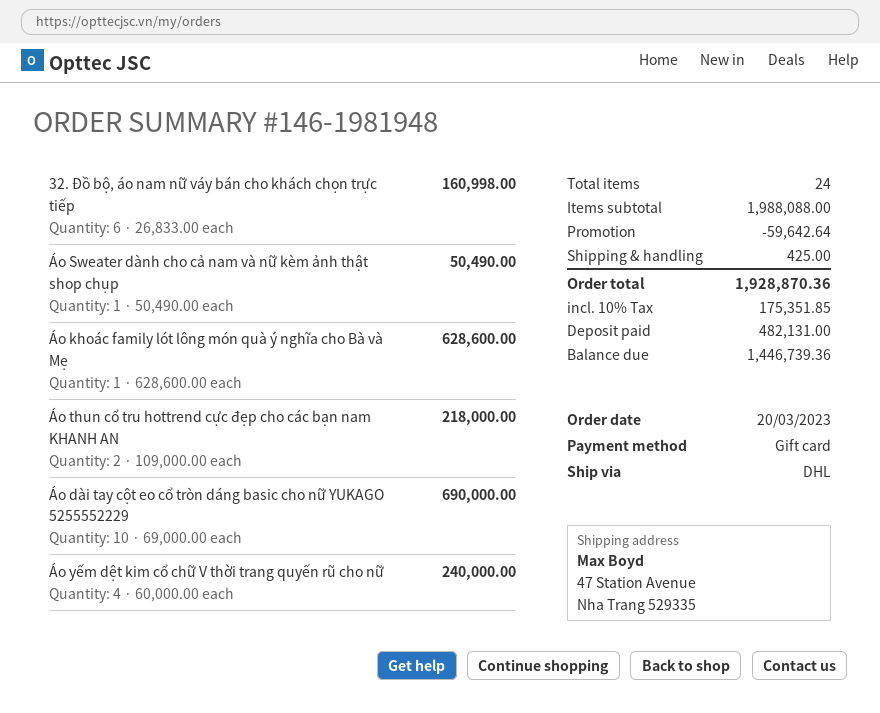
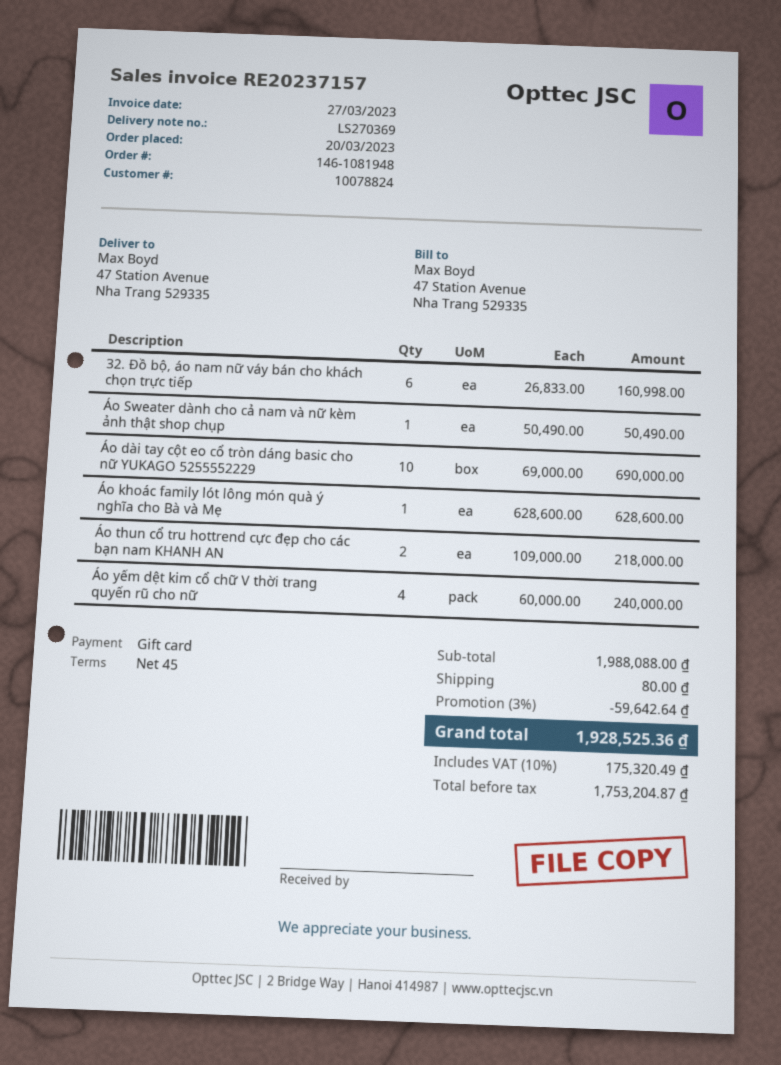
order number: 146-1981948 -> 146-1081948
shipping: 425.00 -> 80.00
tax: 10% = 175351.85 -> 10% = 175320.49
total: 1928870.36 -> 1928525.36

